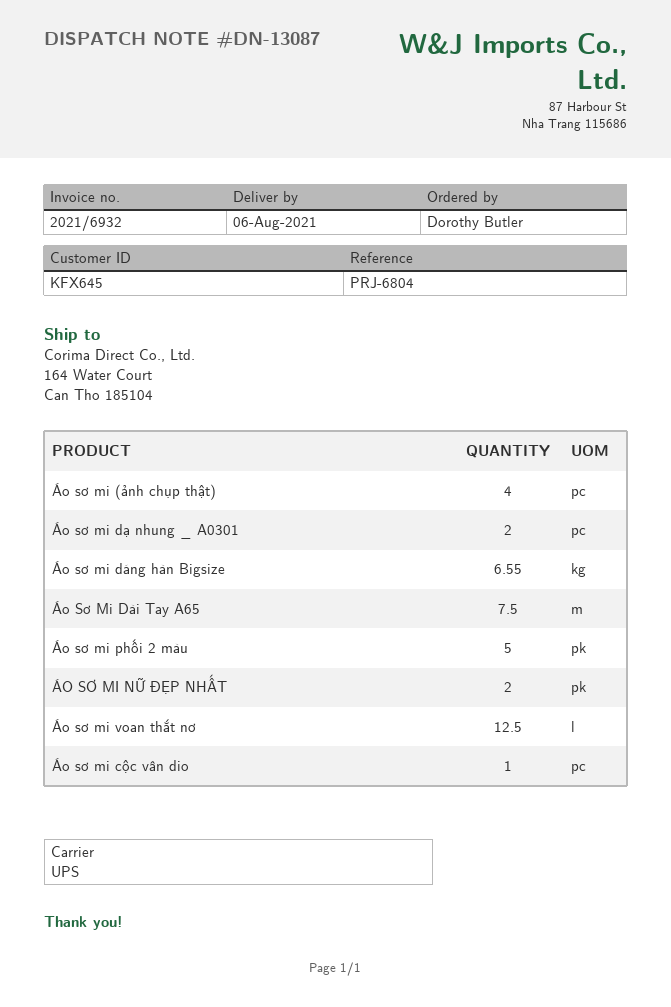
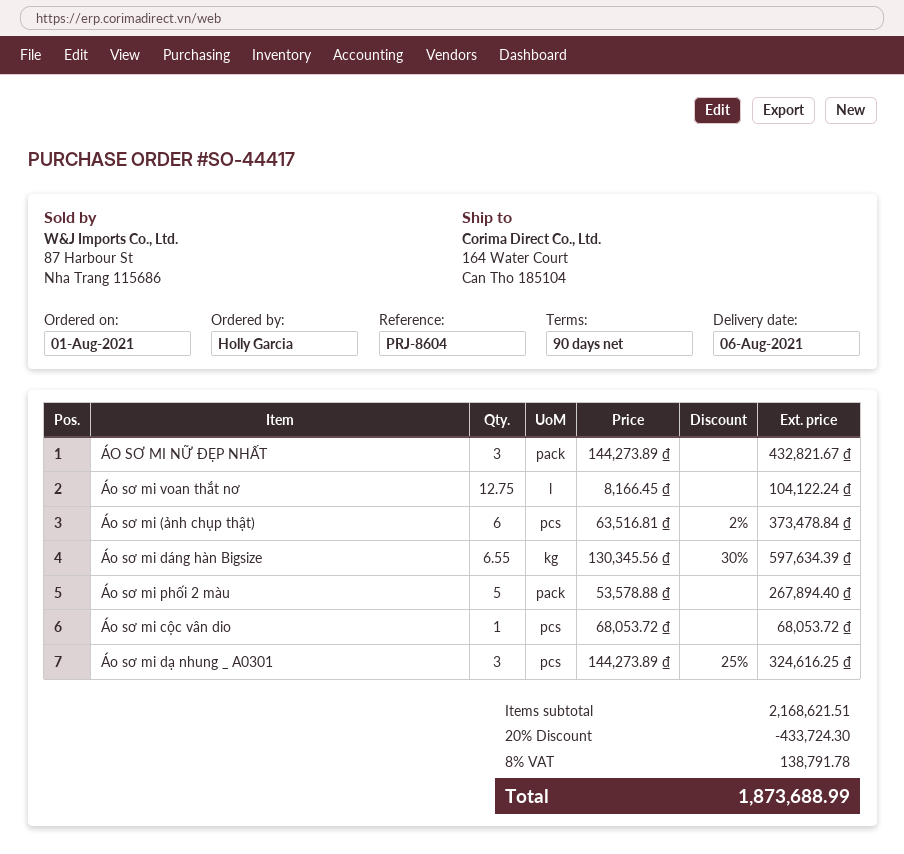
reference: PRJ-6804 -> PRJ-8604
ordered by: Dorothy Butler -> Holly Garcia
Áo sơ mi (ảnh chụp thật): 4 -> 6
Áo sơ mi dạ nhung _ A0301: 2 -> 3
Áo Sơ Mi Dài Tay A65: 7.5 -> none
ÁO SƠ MI NỮ ĐẸP NHẤT: 2 -> 3
Áo sơ mi voan thắt nơ: 12.5 -> 12.75

